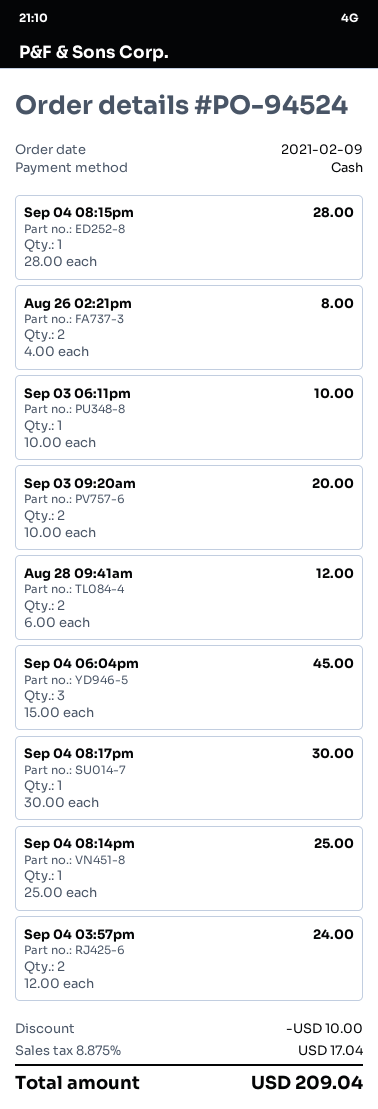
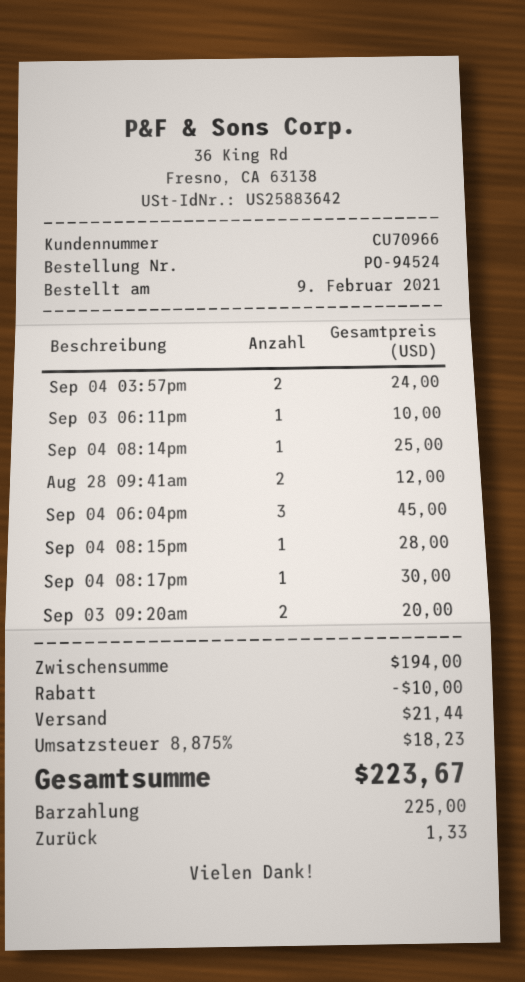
Aug 26 02:21pm: 2 for 8.00 -> none
shipping: none -> 21.44
tax: 8.875% = 17.04 -> 8.875% = 18.23
total: 209.04 -> 223.67

